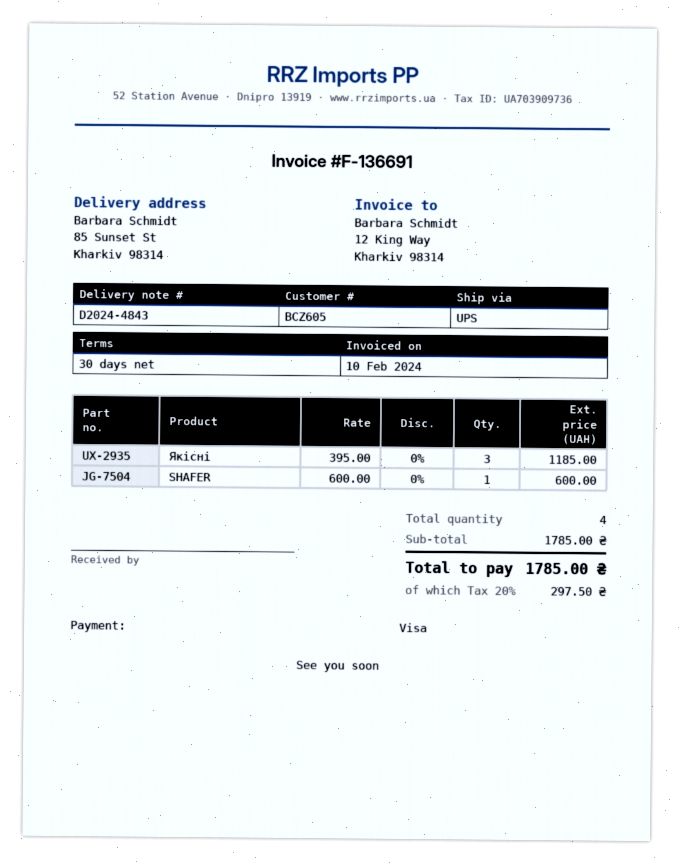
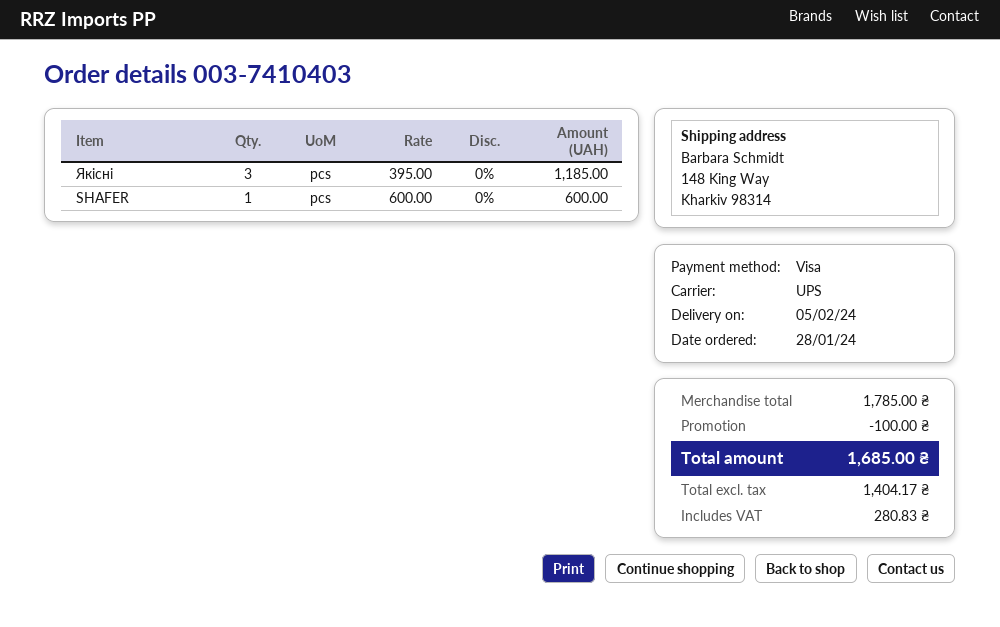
ship to: 85 Sunset St, Kharkiv 98314 -> 148 King Way, Kharkiv 98314
discount: none -> 100.00
tax: 297.50 -> 280.83
total: 1785.00 -> 1685.00

